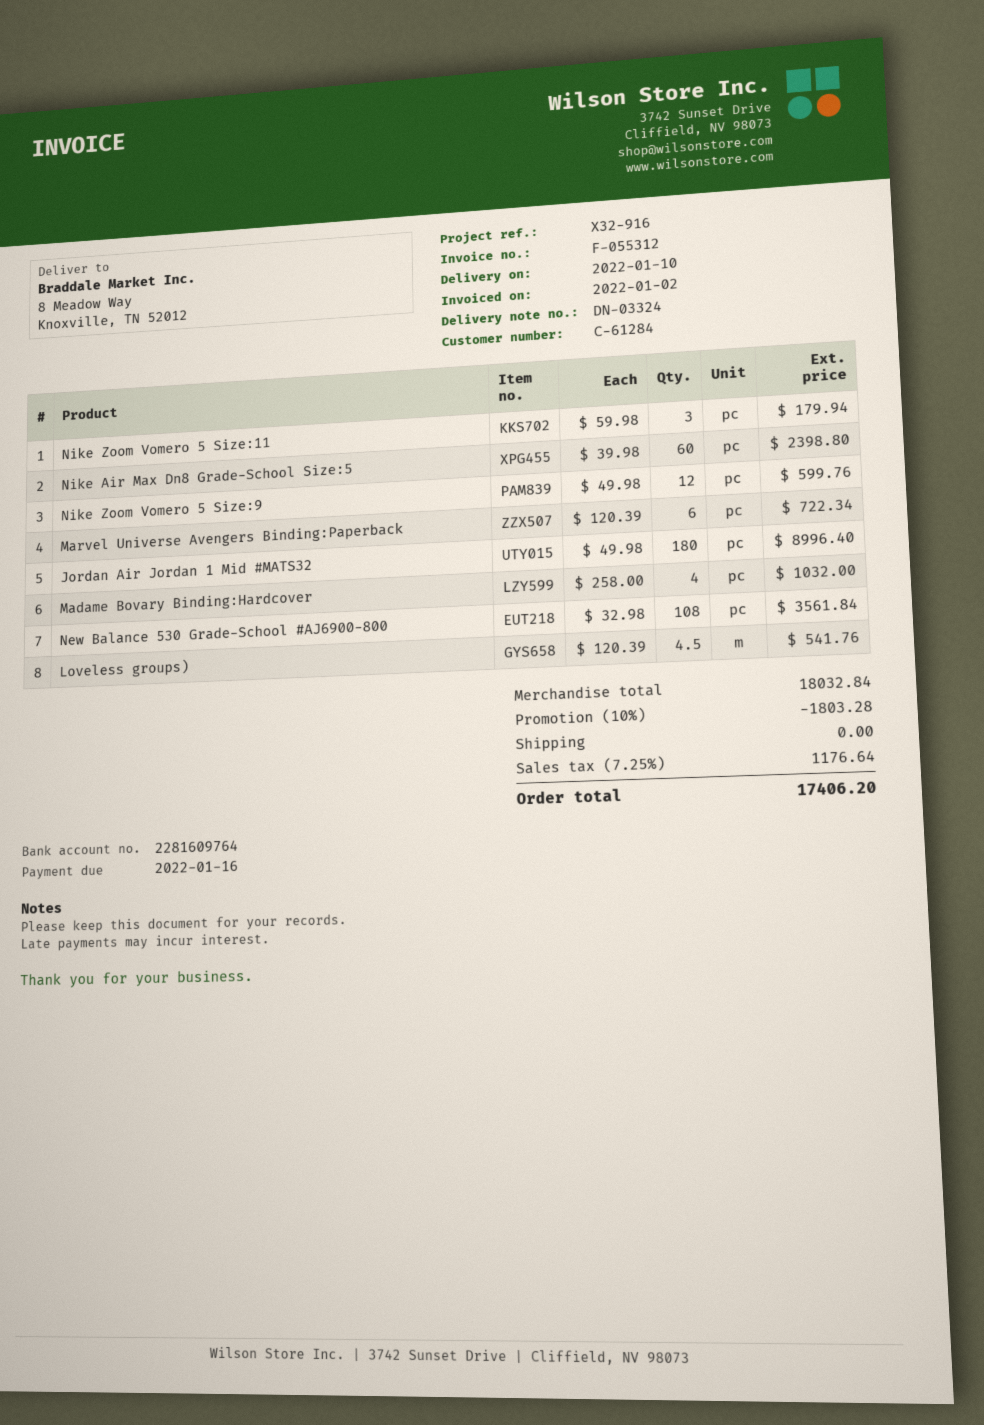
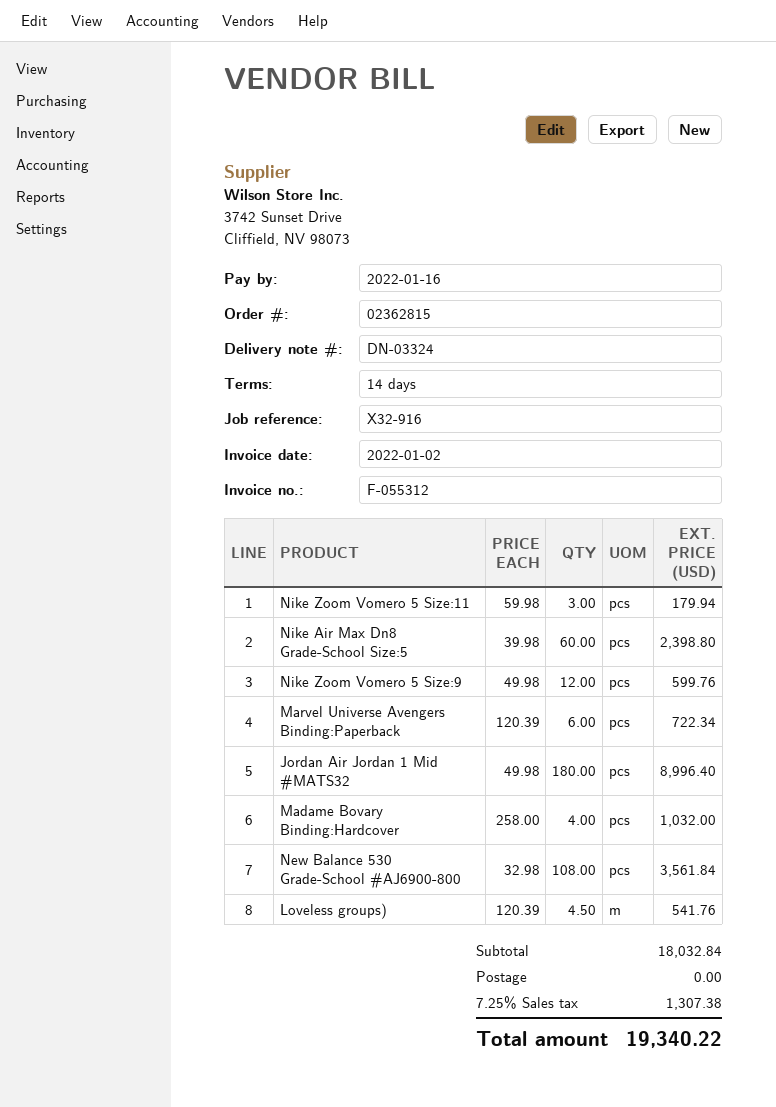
discount: 10% = 1803.28 -> none
tax: 7.25% = 1176.64 -> 7.25% = 1307.38
total: 17406.20 -> 19340.22

